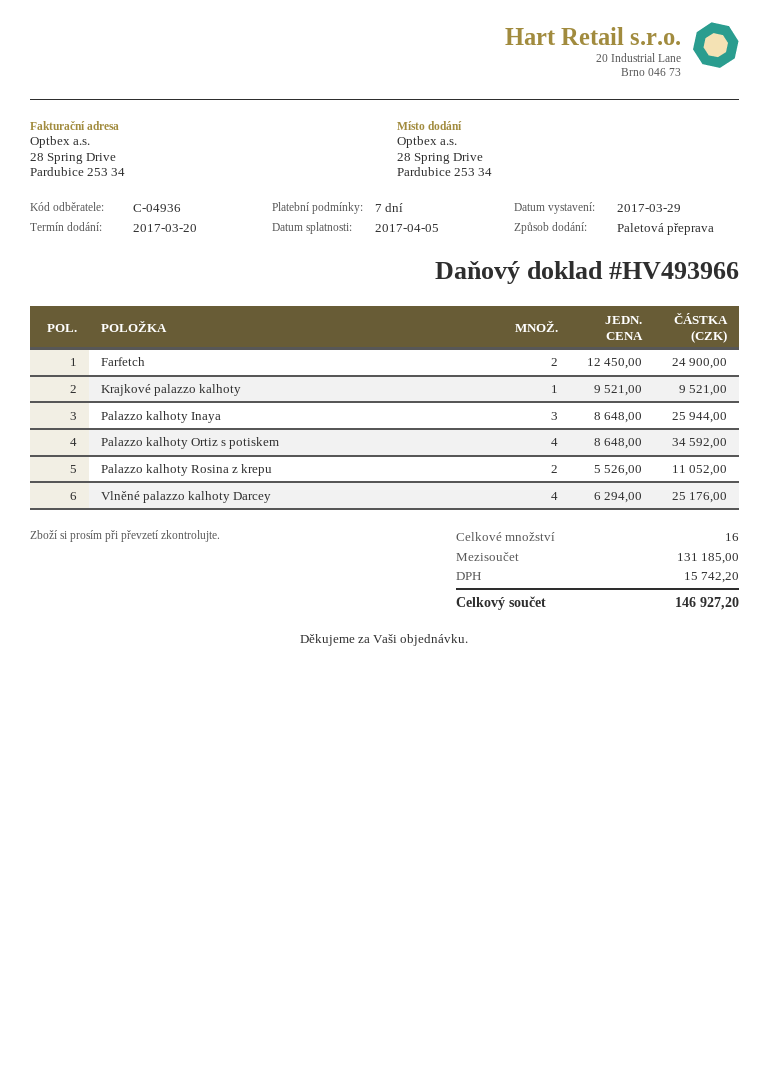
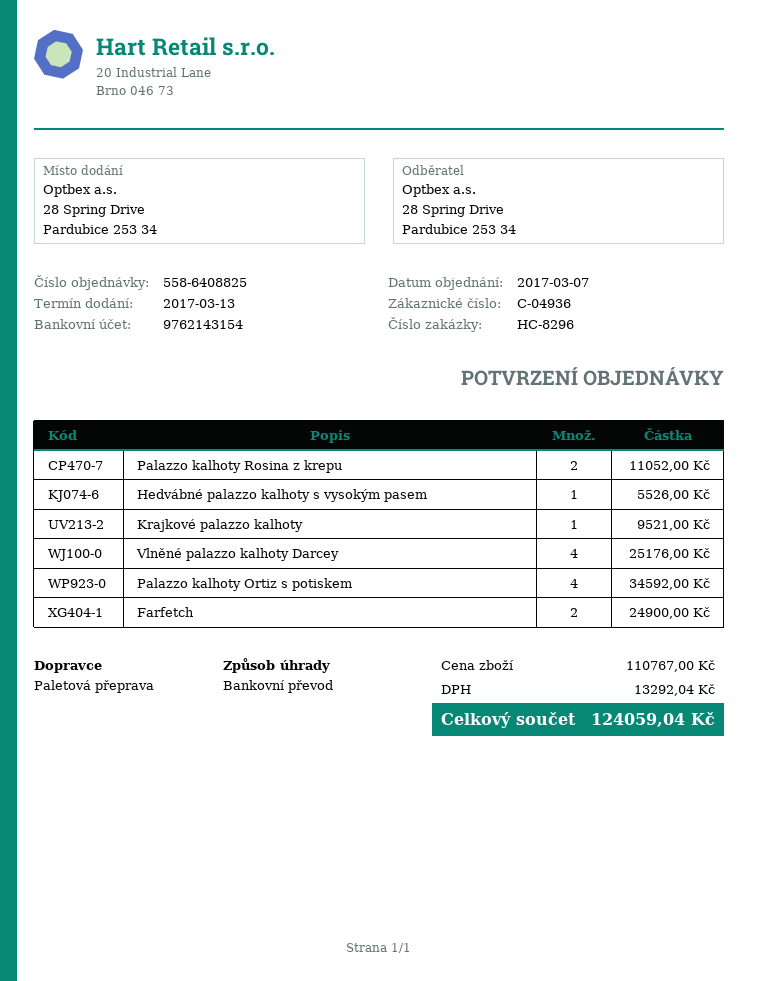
delivery date: 2017-03-20 -> 2017-03-13
Palazzo kalhoty Inaya: 3 for 25944.00 -> none
Hedvábné palazzo kalhoty s vysokým pasem: none -> 1 for 5526.00
subtotal: 131185.00 -> 110767.00
tax: 15742.20 -> 13292.04
total: 146927.20 -> 124059.04

